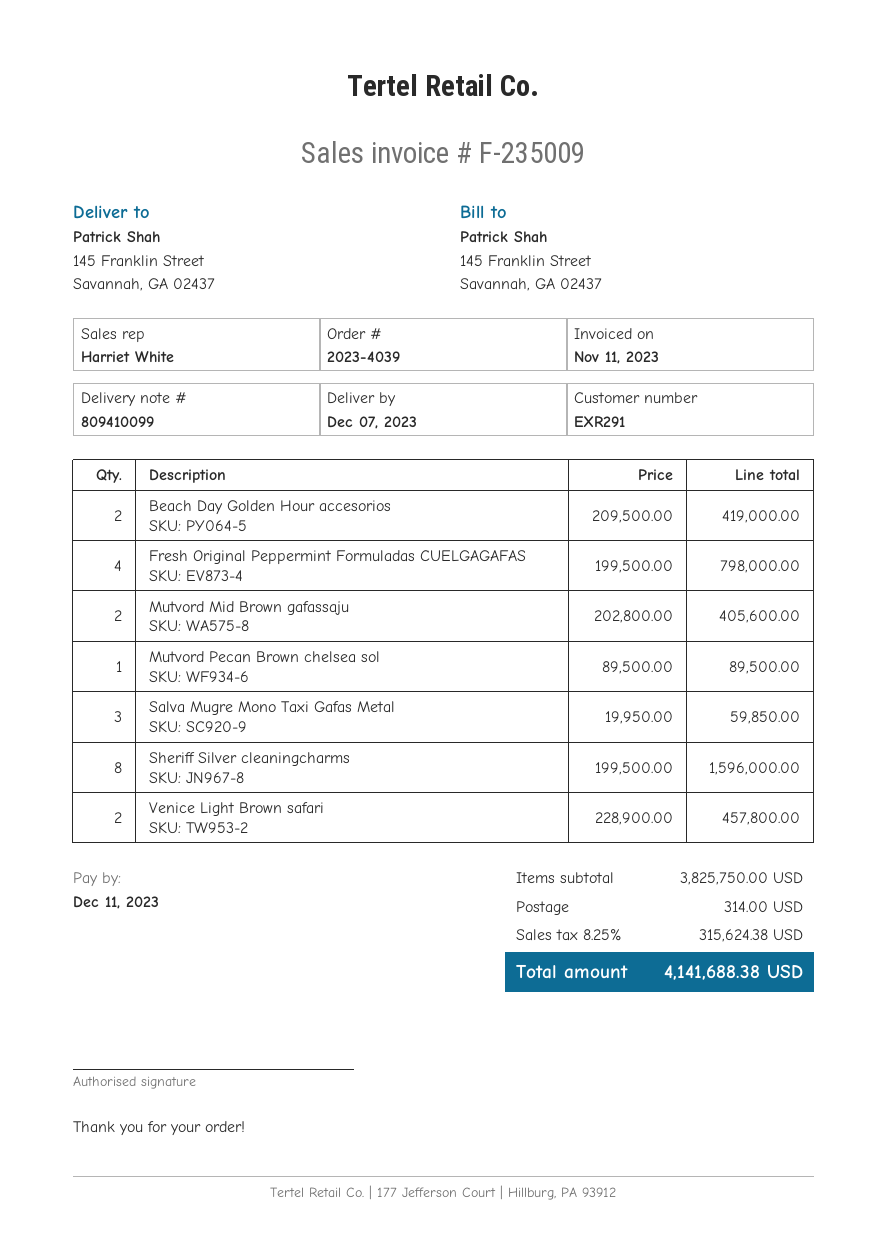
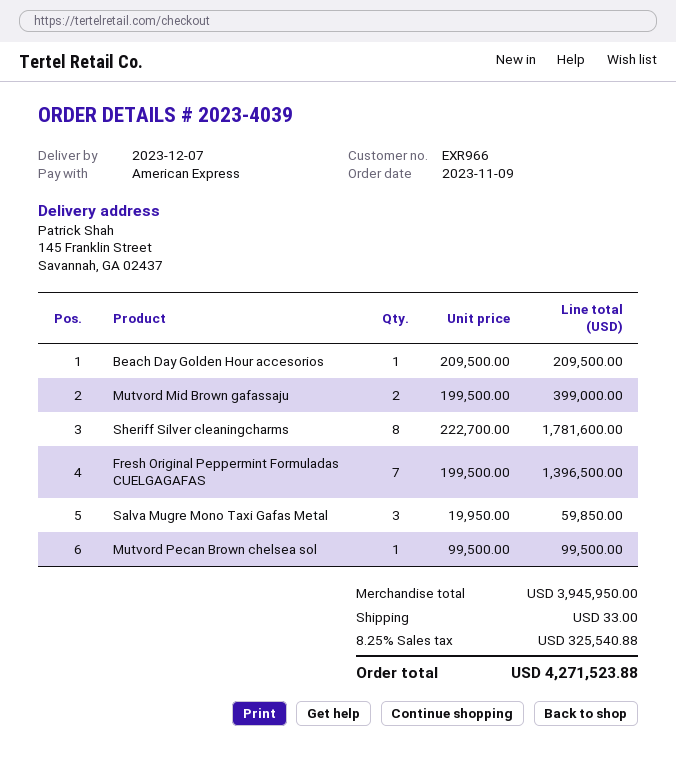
customer number: EXR291 -> EXR966
Beach Day Golden Hour accesorios: 2 x 209500.00 = 419000.00 -> 1 x 209500.00 = 209500.00
Fresh Original Peppermint Formuladas CUELGAGAFAS: 4 x 199500.00 = 798000.00 -> 7 x 199500.00 = 1396500.00
Mutvord Mid Brown gafassaju: 2 x 202800.00 = 405600.00 -> 2 x 199500.00 = 399000.00
Mutvord Pecan Brown chelsea sol: 1 x 89500.00 = 89500.00 -> 1 x 99500.00 = 99500.00
Sheriff Silver cleaningcharms: 8 x 199500.00 = 1596000.00 -> 8 x 222700.00 = 1781600.00
Venice Light Brown safari: 2 x 228900.00 = 457800.00 -> none
subtotal: 3825750.00 -> 3945950.00
shipping: 314.00 -> 33.00
tax: 8.25% = 315624.38 -> 8.25% = 325540.88
total: 4141688.38 -> 4271523.88

